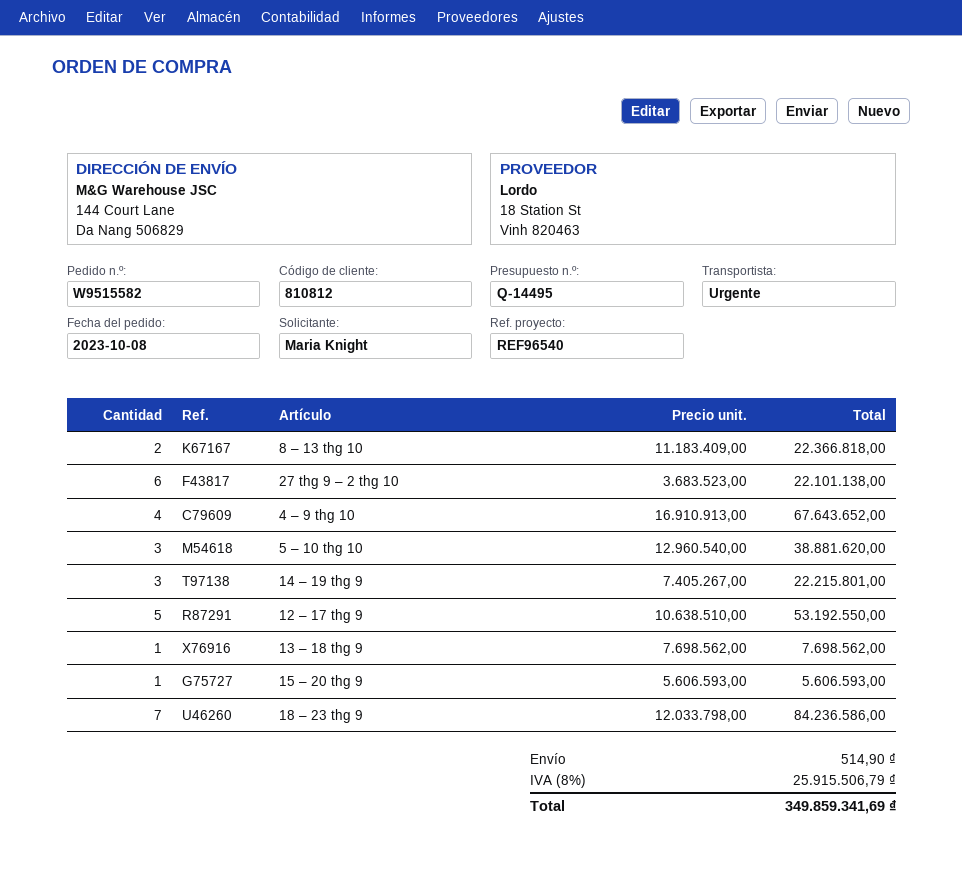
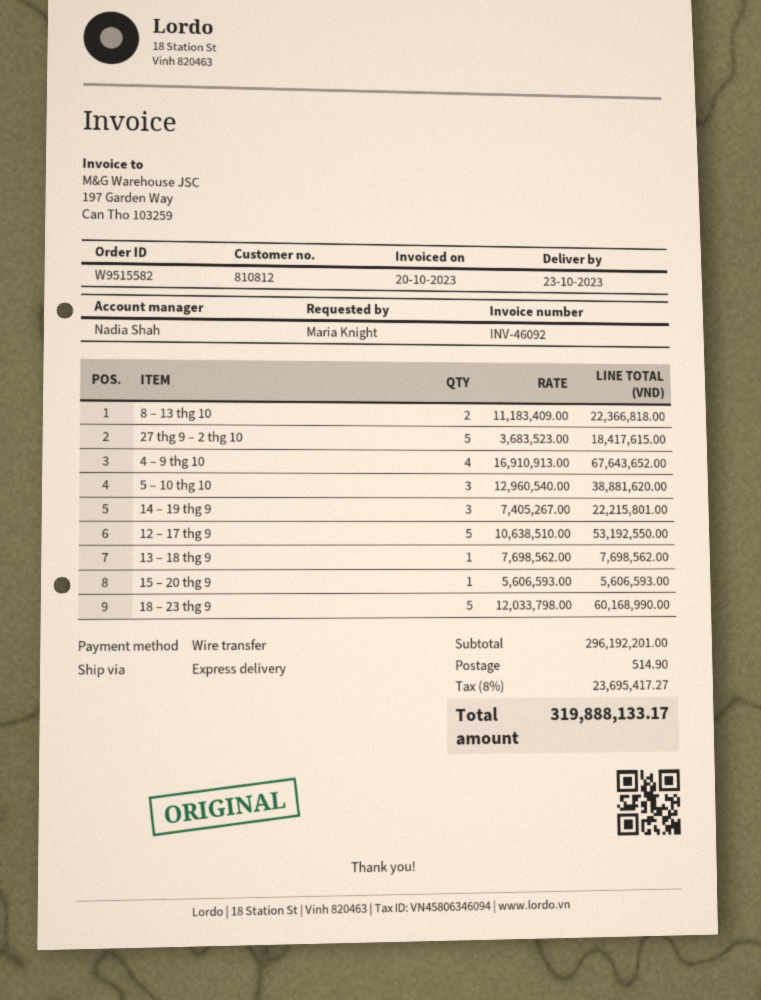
27 thg 9 – 2 thg 10: 6 x 3683523.00 = 22101138.00 -> 5 x 3683523.00 = 18417615.00
18 – 23 thg 9: 7 x 12033798.00 = 84236586.00 -> 5 x 12033798.00 = 60168990.00
tax: 8% = 25915506.79 -> 8% = 23695417.27
total: 349859341.69 -> 319888133.17

